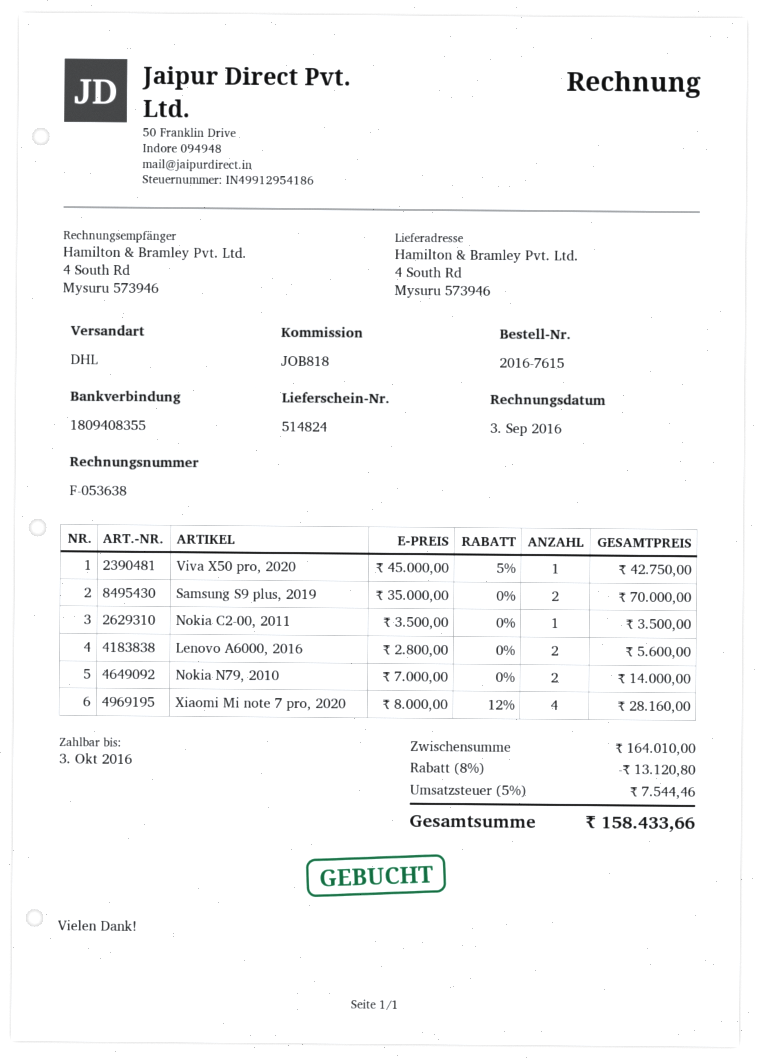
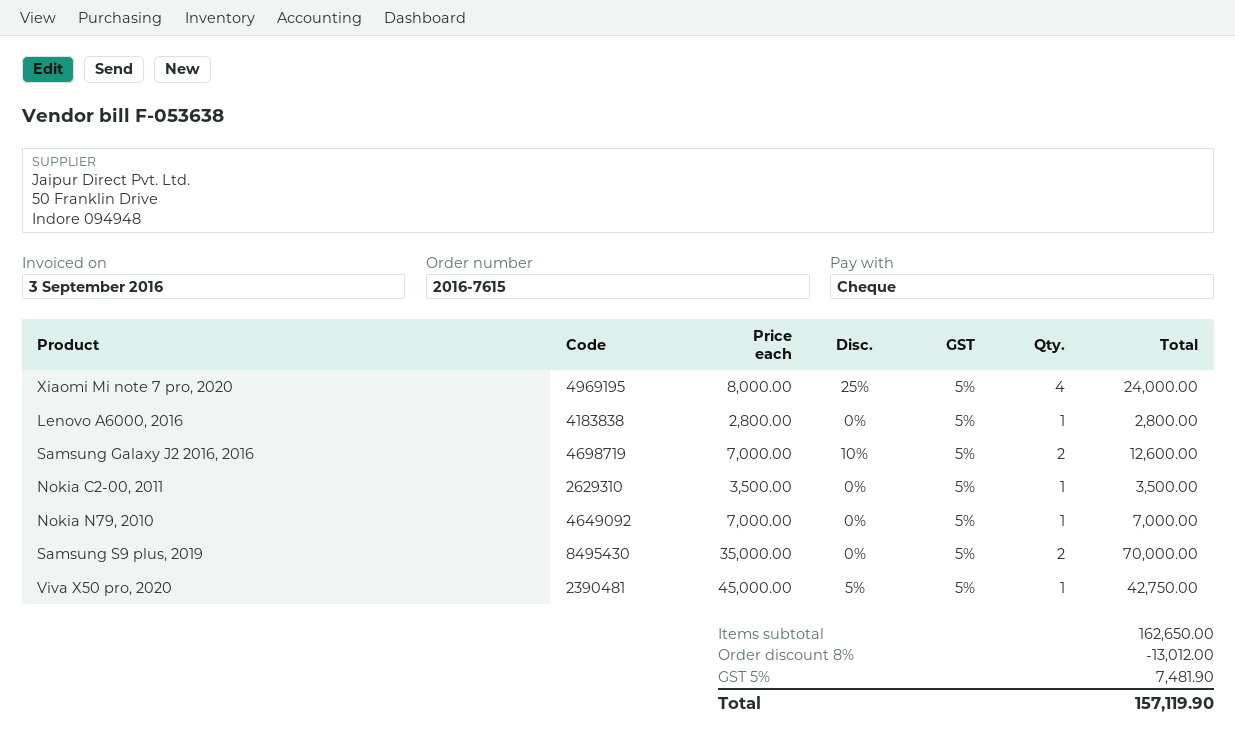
Lenovo A6000, 2016: 2 x 2800.00 = 5600.00 -> 1 x 2800.00 = 2800.00
Nokia N79, 2010: 2 x 7000.00 = 14000.00 -> 1 x 7000.00 = 7000.00
Xiaomi Mi note 7 pro, 2020: 4 x 8000.00 - 12% = 28160.00 -> 4 x 8000.00 - 25% = 24000.00
Samsung Galaxy J2 2016, 2016: none -> 2 x 7000.00 - 10% = 12600.00
subtotal: 164010.00 -> 162650.00
discount: 8% = 13120.80 -> 8% = 13012.00
tax: 5% = 7544.46 -> 5% = 7481.90
total: 158433.66 -> 157119.90

